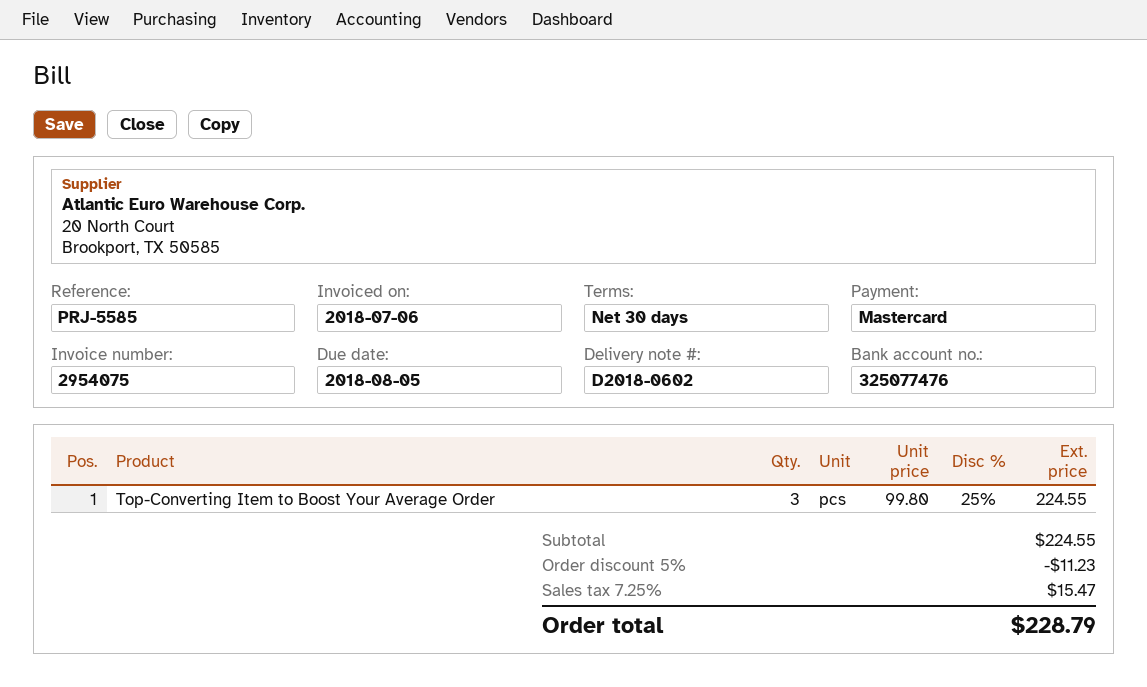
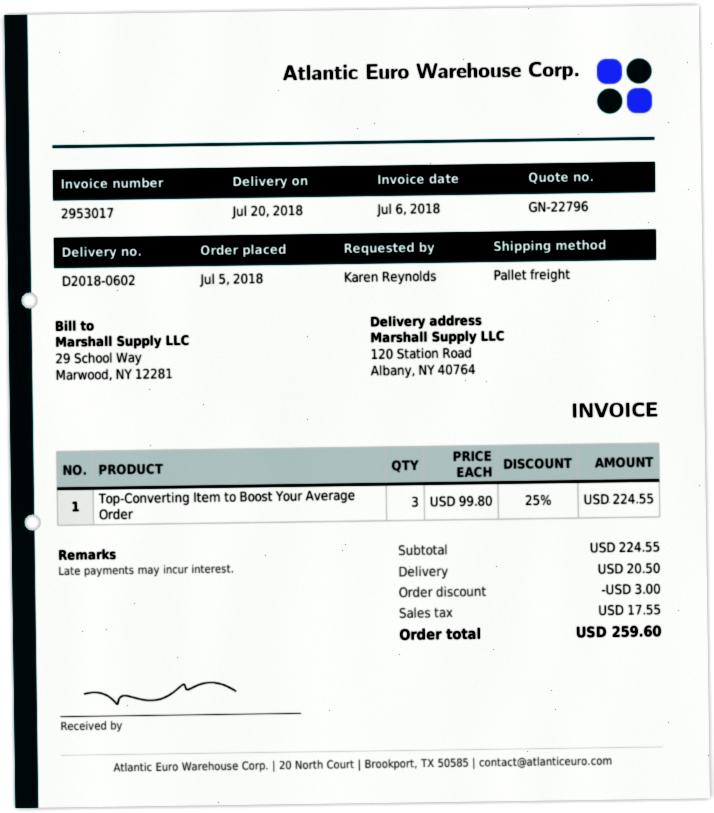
invoice number: 2954075 -> 2953017
discount: 11.23 -> 3.00
shipping: none -> 20.50
tax: 15.47 -> 17.55
total: 228.79 -> 259.60

